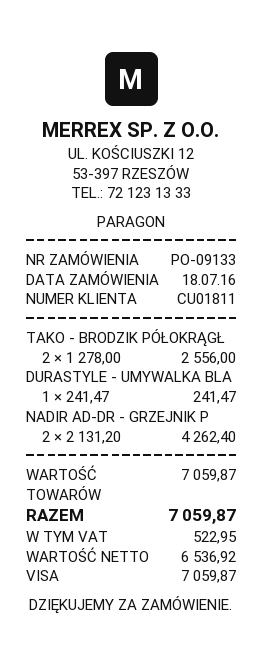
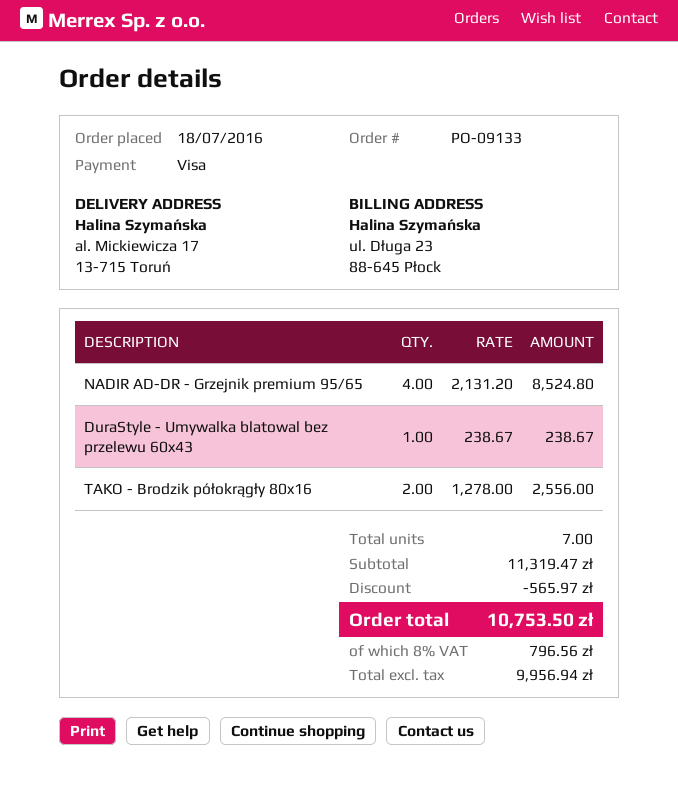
DURASTYLE - UMYWALKA BLA: 1 x 241.47 = 241.47 -> 1 x 238.67 = 238.67
NADIR AD-DR - GRZEJNIK P: 2 x 2131.20 = 4262.40 -> 4 x 2131.20 = 8524.80
subtotal: 7059.87 -> 11319.47
discount: none -> 565.97
net: 6536.92 -> 9956.94
tax: 522.95 -> 796.56
total: 7059.87 -> 10753.50

